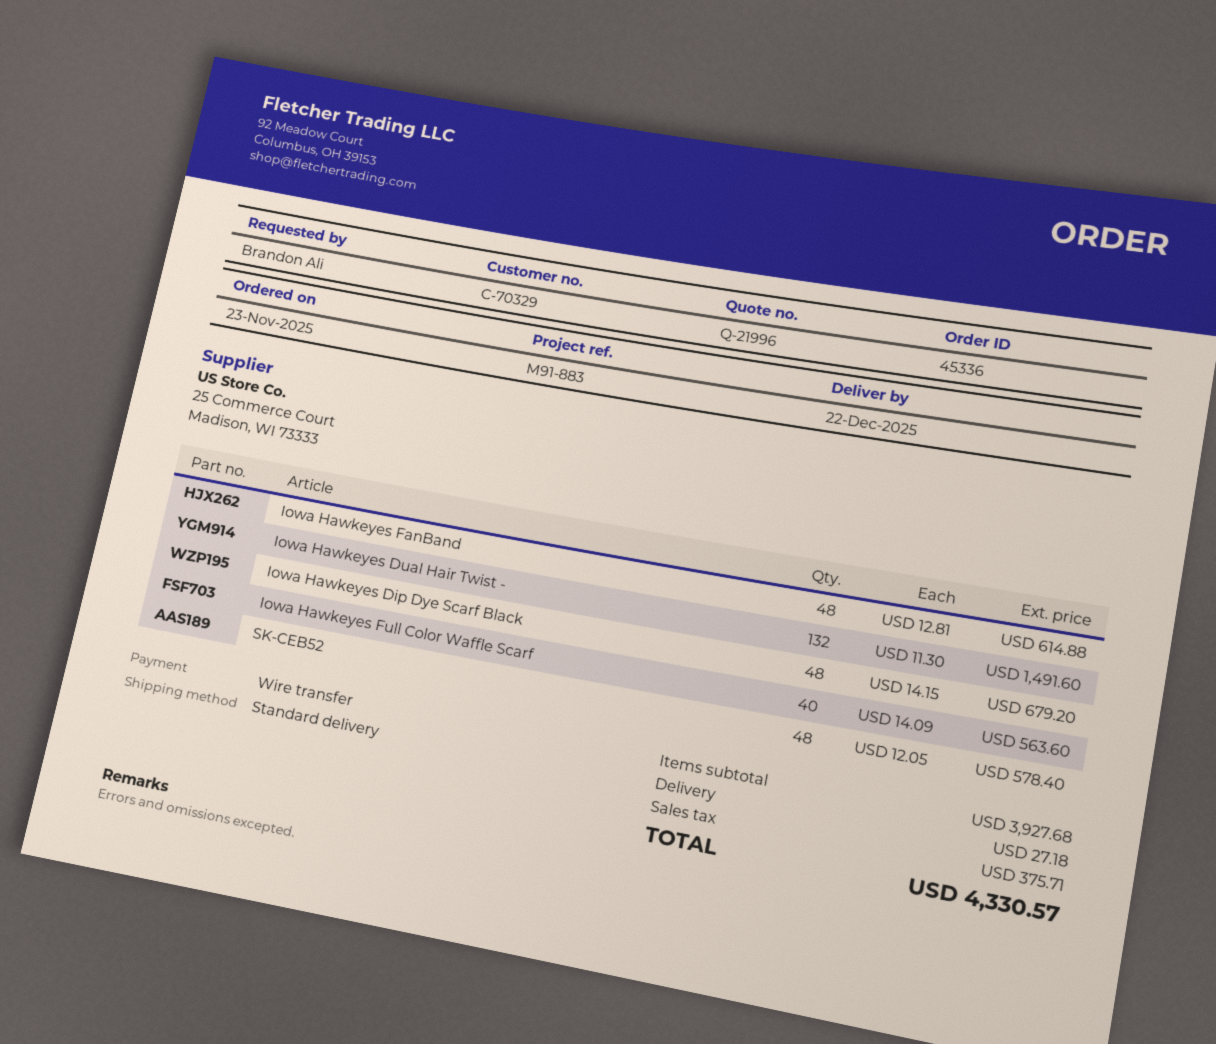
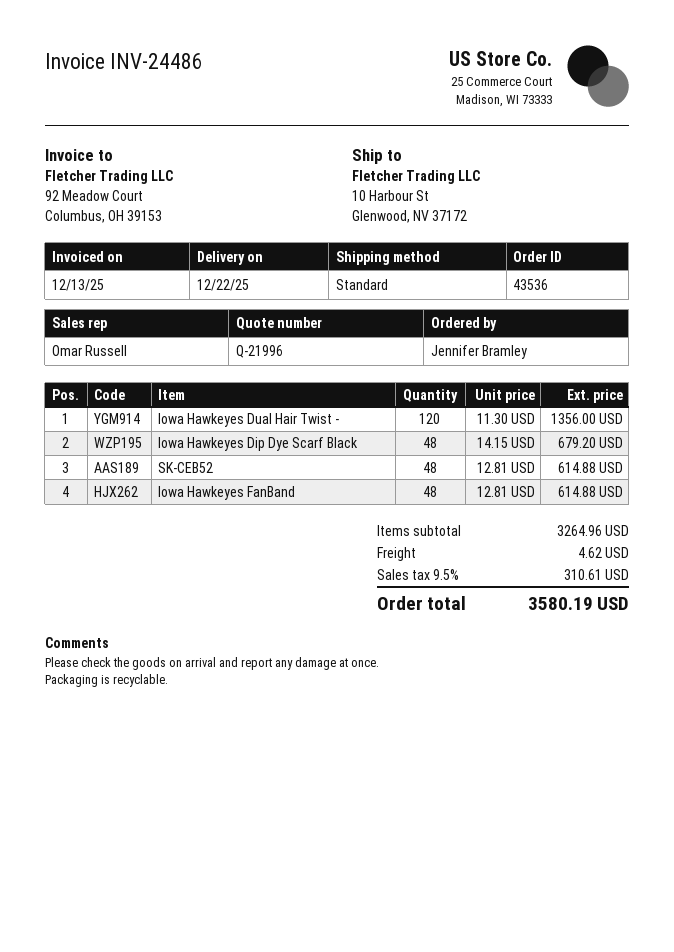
order number: 45336 -> 43536
ordered by: Brandon Ali -> Jennifer Bramley
Iowa Hawkeyes Dual Hair Twist -: 132 x 11.30 = 1491.60 -> 120 x 11.30 = 1356.00
Iowa Hawkeyes Full Color Waffle Scarf: 40 x 14.09 = 563.60 -> none
SK-CEB52: 48 x 12.05 = 578.40 -> 48 x 12.81 = 614.88
subtotal: 3927.68 -> 3264.96
shipping: 27.18 -> 4.62
tax: 375.71 -> 310.61
total: 4330.57 -> 3580.19

